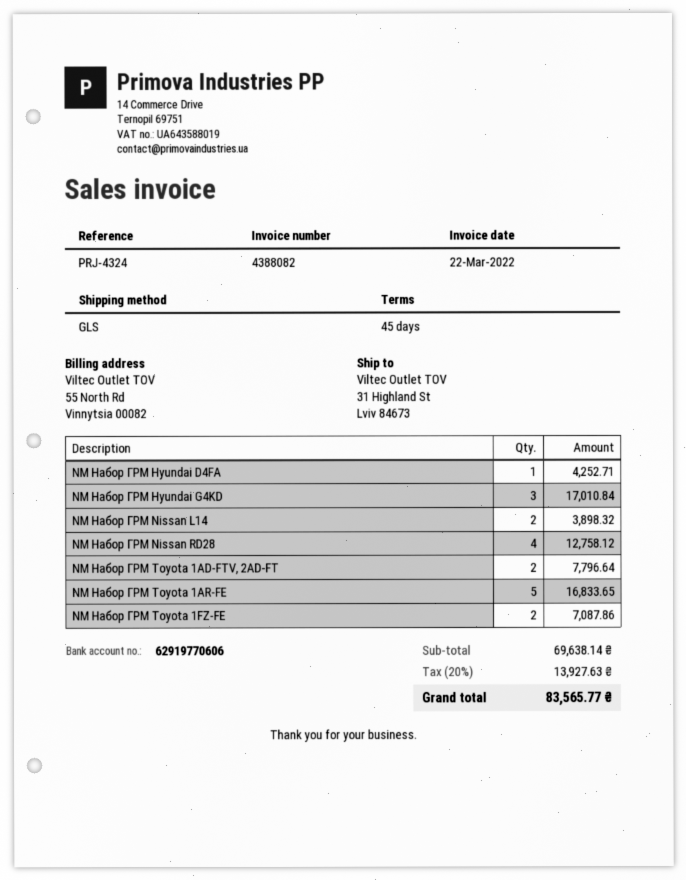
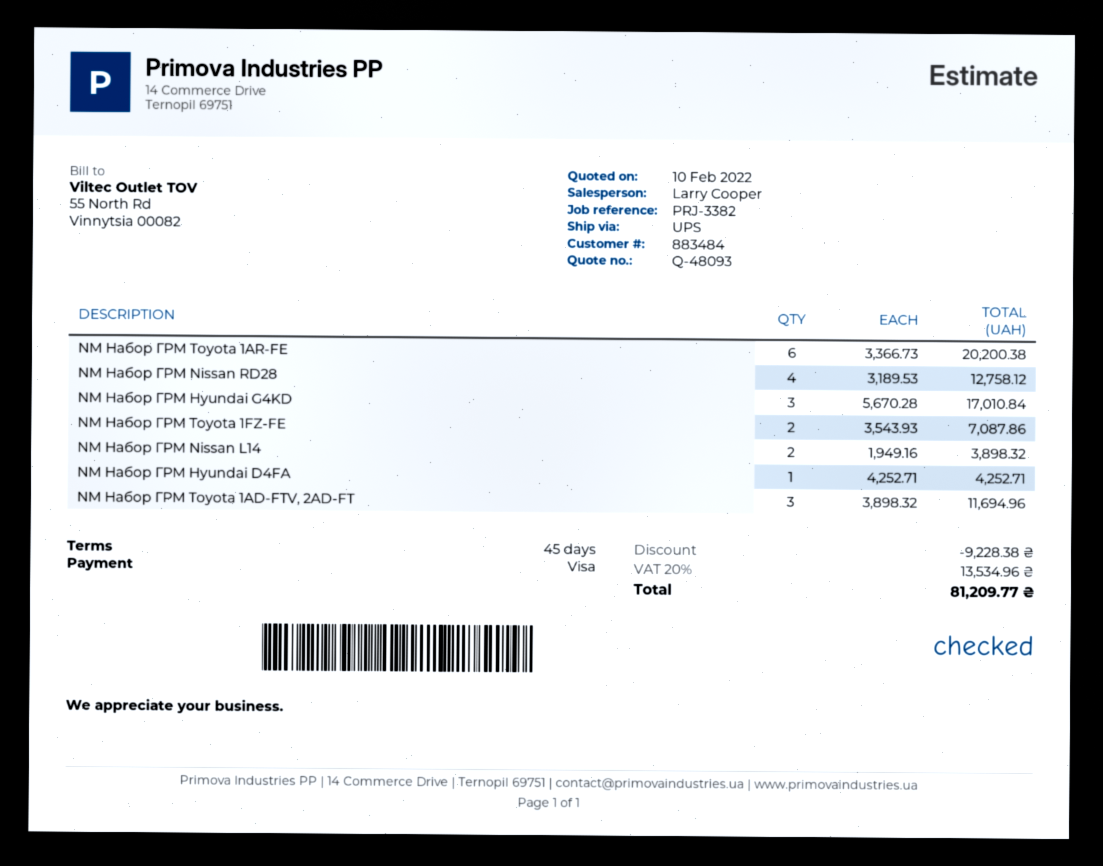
reference: PRJ-4324 -> PRJ-3382
shipping method: GLS -> UPS
NM Набор ГРМ Toyota 1AD-FTV, 2AD-FT: 2 for 7796.64 -> 3 for 11694.96
NM Набор ГРМ Toyota 1AR-FE: 5 for 16833.65 -> 6 for 20200.38
discount: none -> 9228.38
tax: 20% = 13927.63 -> 20% = 13534.96
total: 83565.77 -> 81209.77

